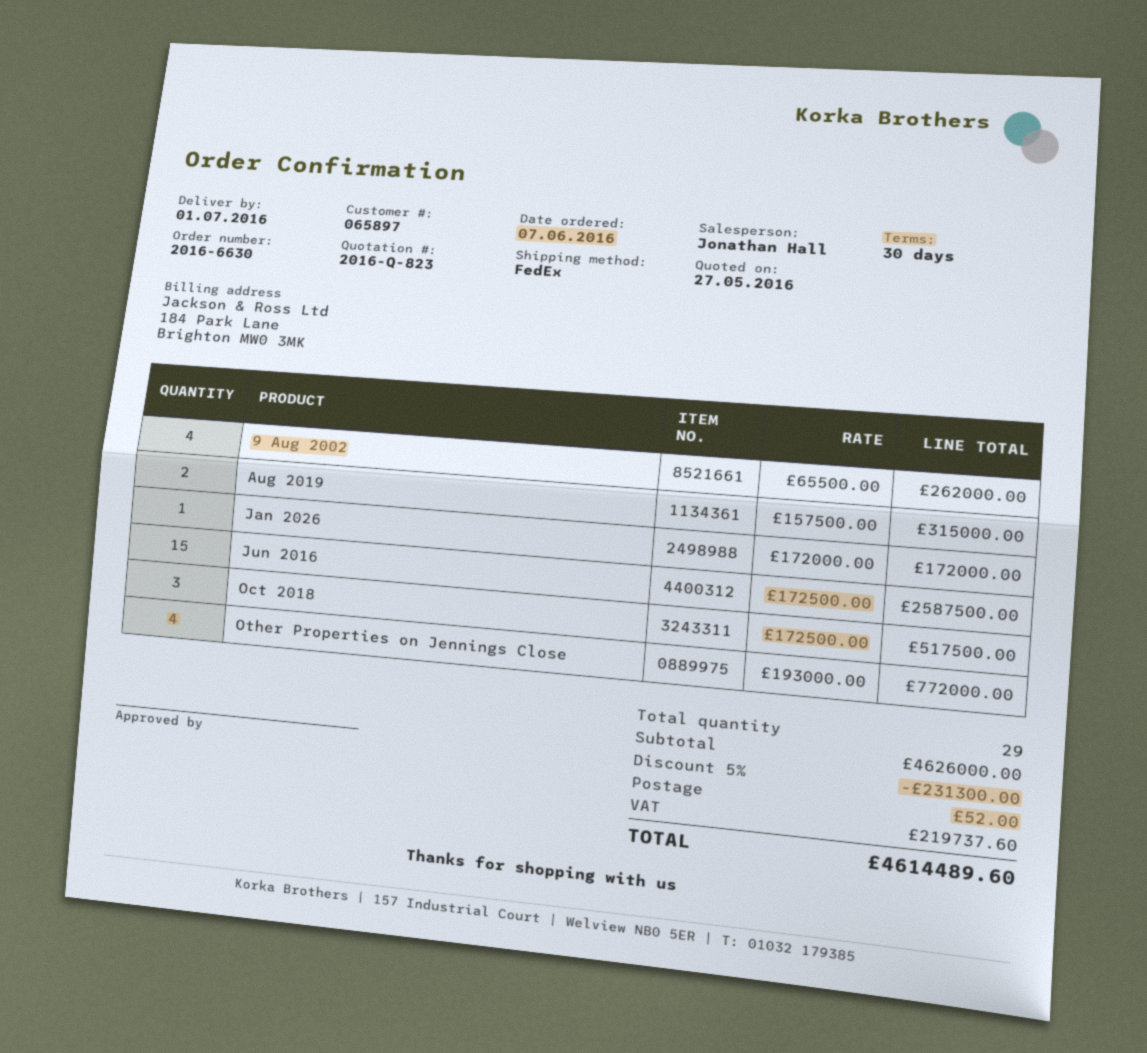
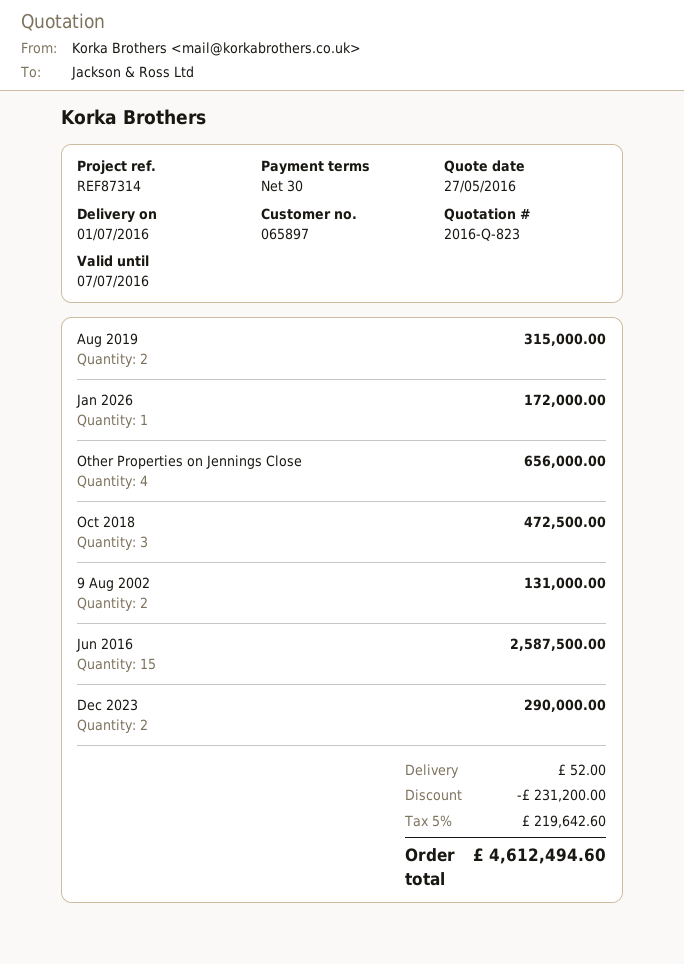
9 Aug 2002: 4 for 262000.00 -> 2 for 131000.00
Oct 2018: 3 for 517500.00 -> 3 for 472500.00
Other Properties on Jennings Close: 4 for 772000.00 -> 4 for 656000.00
Dec 2023: none -> 2 for 290000.00
discount: 231300.00 -> 231200.00
tax: 219737.60 -> 219642.60
total: 4614489.60 -> 4612494.60

